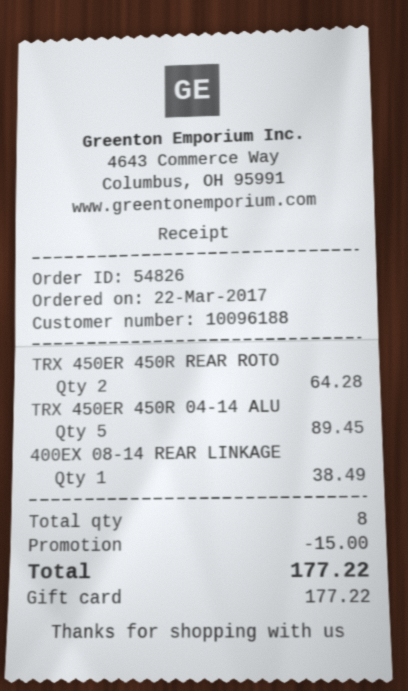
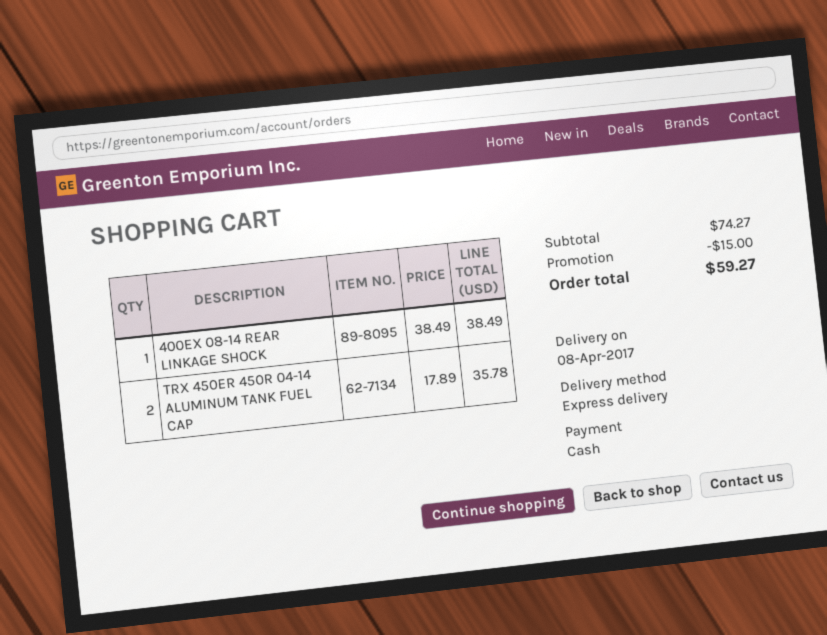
payment method: gift card -> cash
TRX 450ER 450R REAR ROTO: 2 for 64.28 -> none
TRX 450ER 450R 04-14 ALU: 5 for 89.45 -> 2 for 35.78
total: 177.22 -> 59.27

